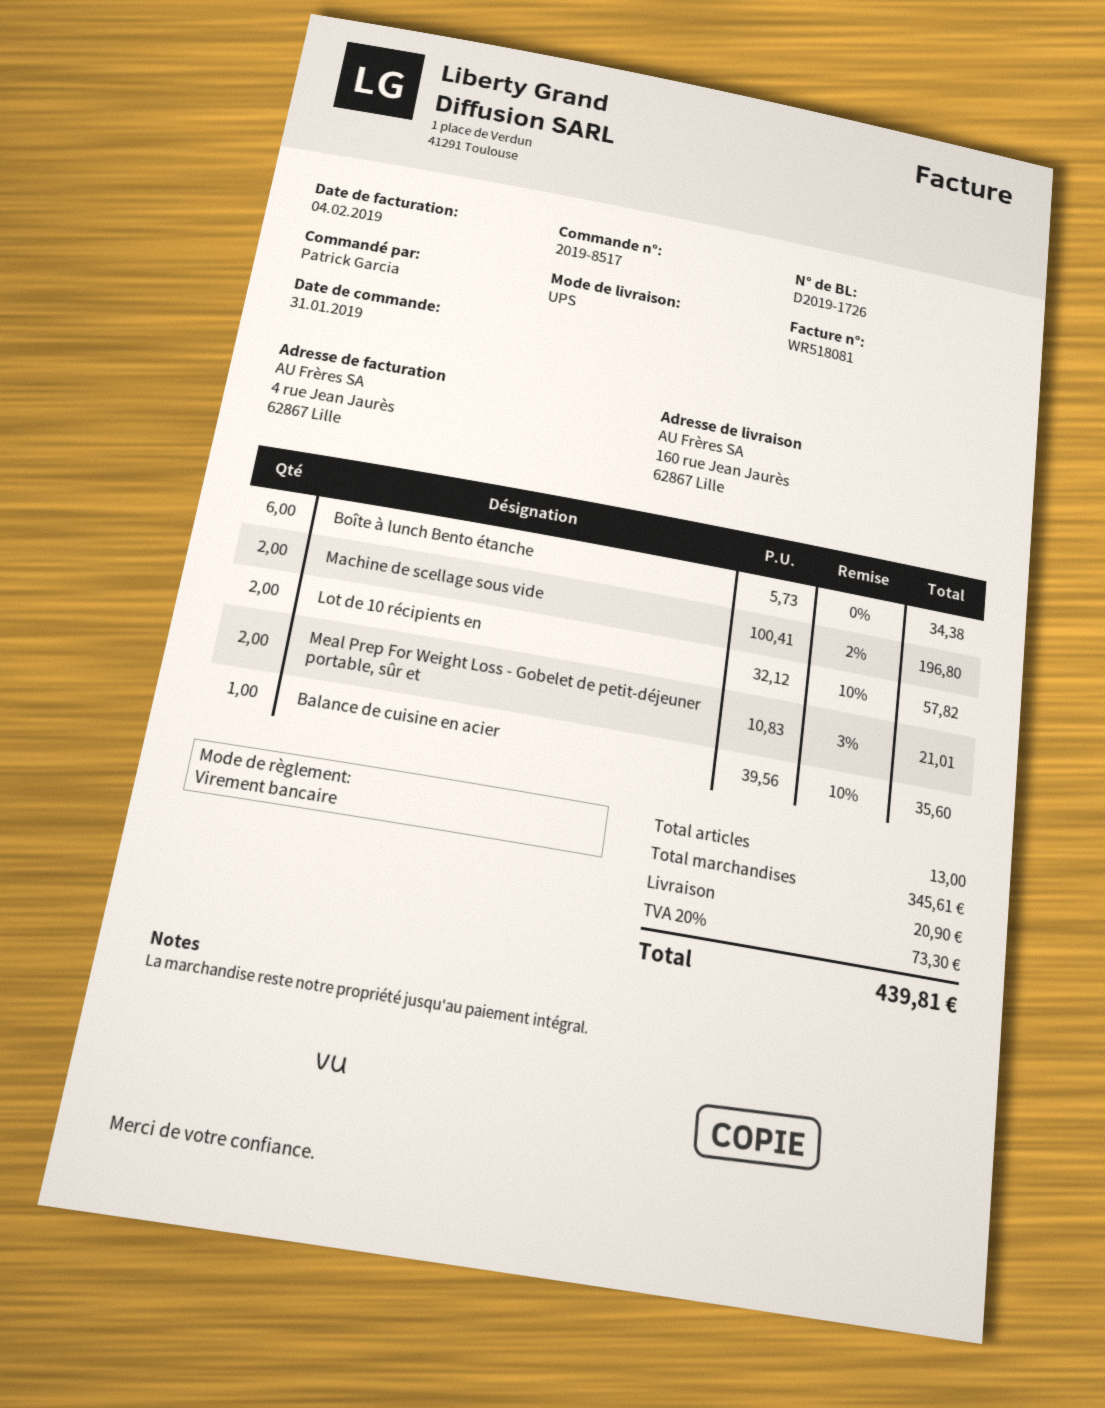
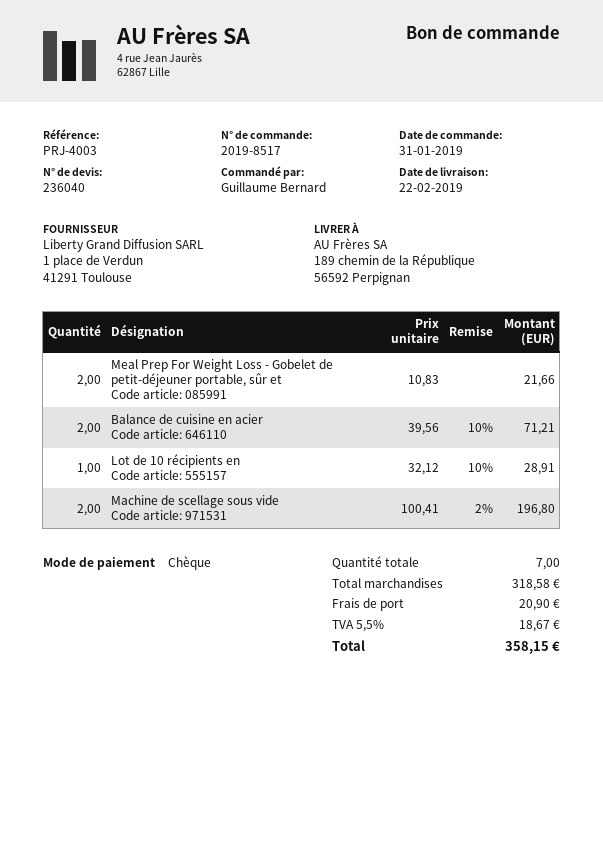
ordered by: Patrick Garcia -> Guillaume Bernard
payment method: bank transfer -> cheque
ship to: 160 rue Jean Jaurès, 62867 Lille -> 189 chemin de la République, 56592 Perpignan
Boîte à lunch Bento étanche: 6 x 5.73 = 34.38 -> none
Lot de 10 récipients en: 2 x 32.12 - 10% = 57.82 -> 1 x 32.12 - 10% = 28.91
Meal Prep For Weight Loss - Gobelet de petit-déjeuner portable, sûr et: 2 x 10.83 - 3% = 21.01 -> 2 x 10.83 = 21.66
Balance de cuisine en acier: 1 x 39.56 - 10% = 35.60 -> 2 x 39.56 - 10% = 71.21
total quantity: 13 -> 7
subtotal: 345.61 -> 318.58
tax: 20% = 73.30 -> 5.5% = 18.67
total: 439.81 -> 358.15

